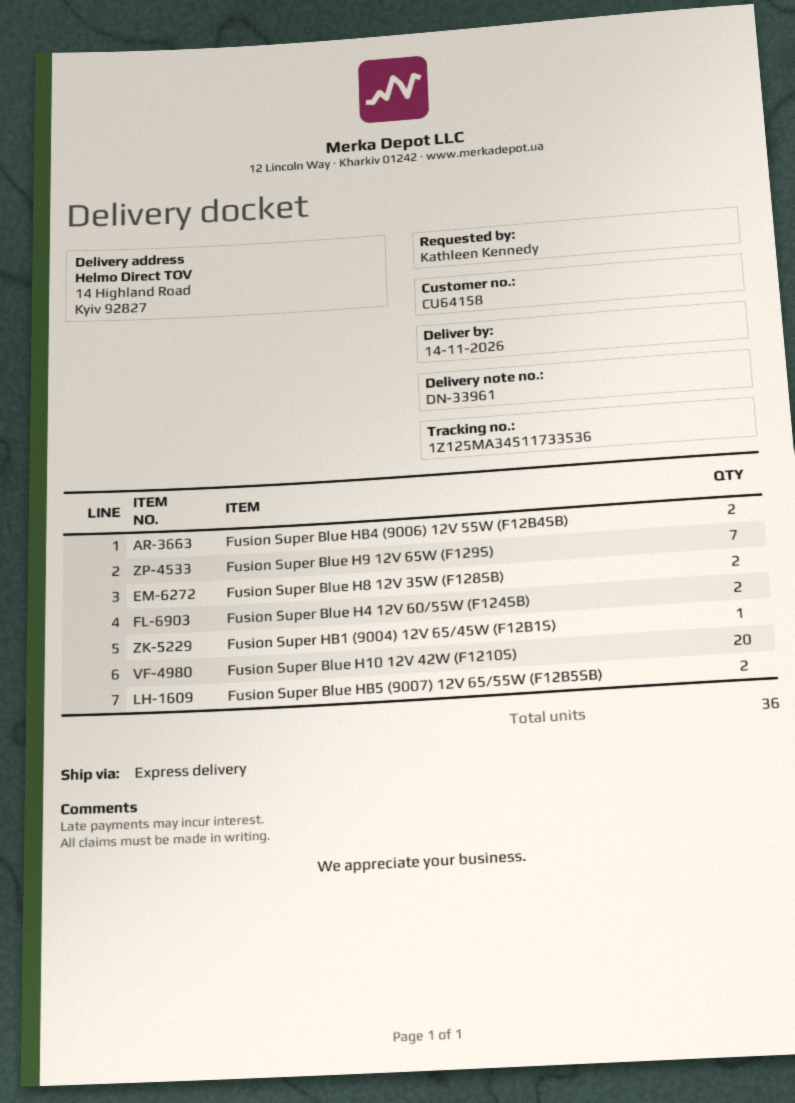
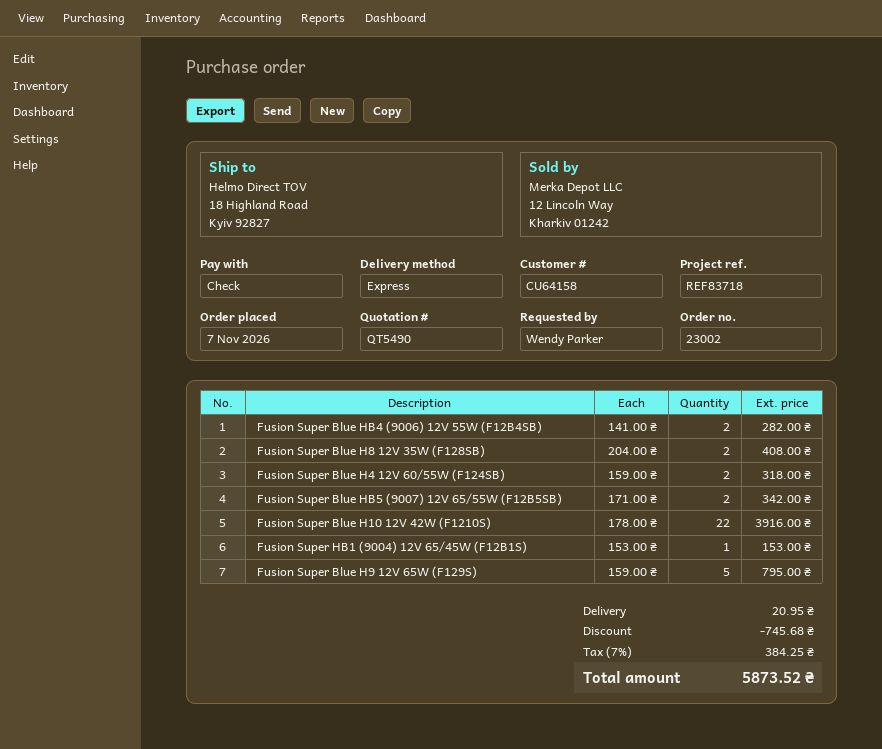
ordered by: Kathleen Kennedy -> Wendy Parker
ship to: 14 Highland Road, Kyiv 92827 -> 18 Highland Road, Kyiv 92827
Fusion Super Blue H9 12V 65W (F129S): 7 -> 5
Fusion Super Blue H10 12V 42W (F1210S): 20 -> 22

